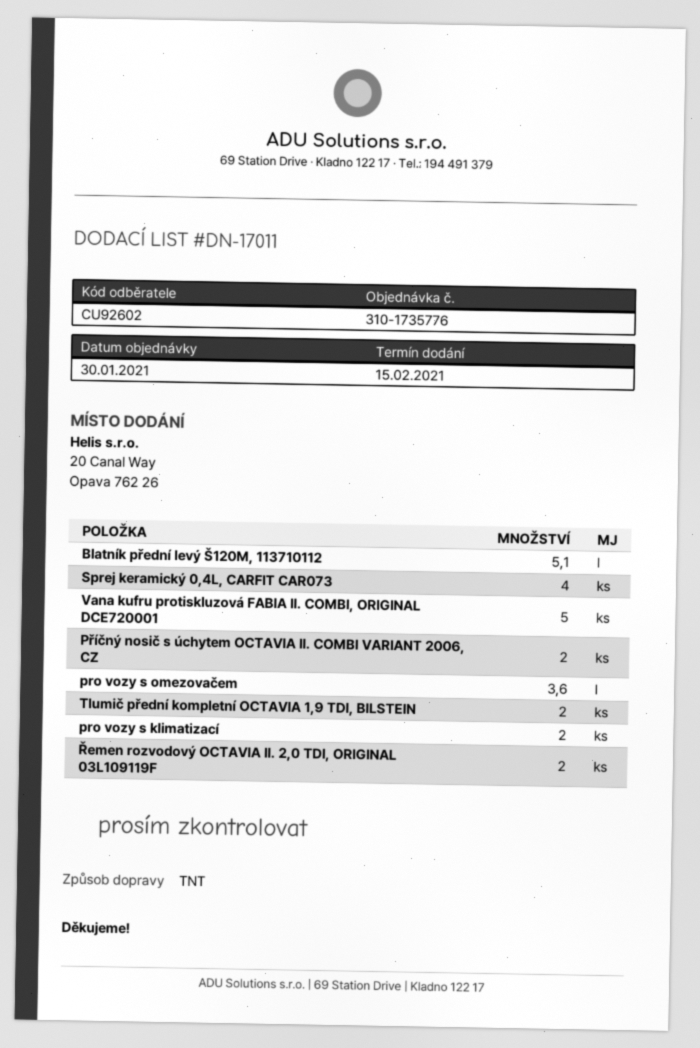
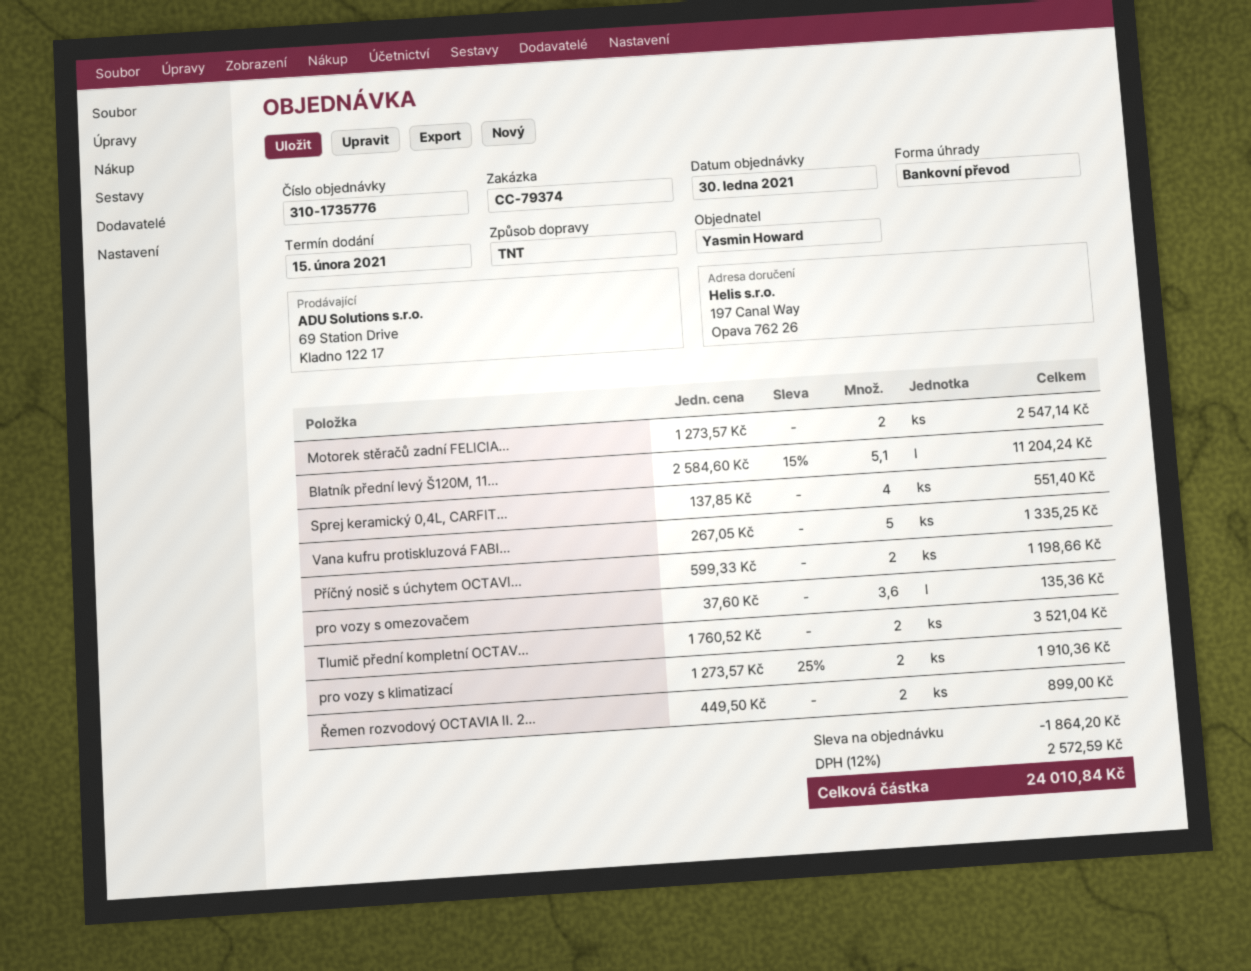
ship to: 20 Canal Way, Opava 762 26 -> 197 Canal Way, Opava 762 26
Motorek stěračů zadní FELICIA...: none -> 2

